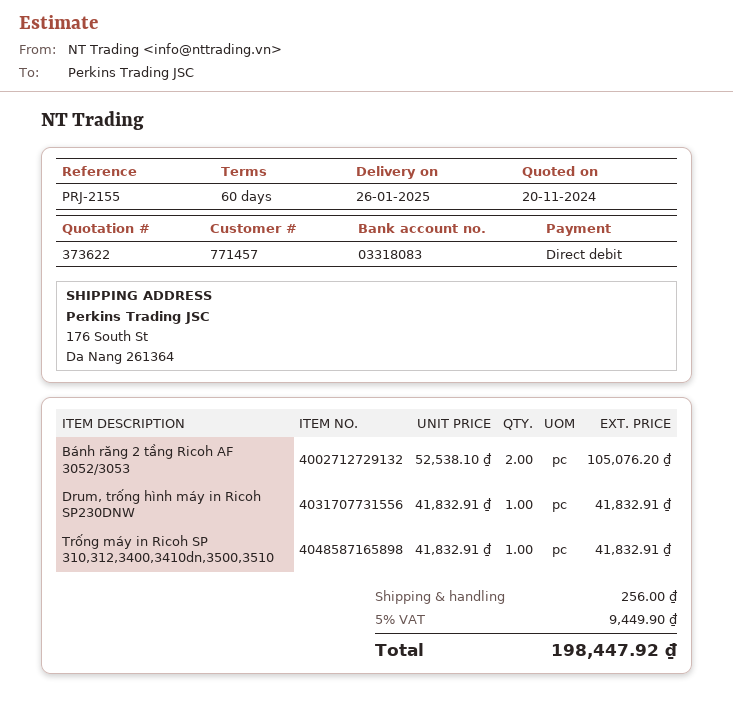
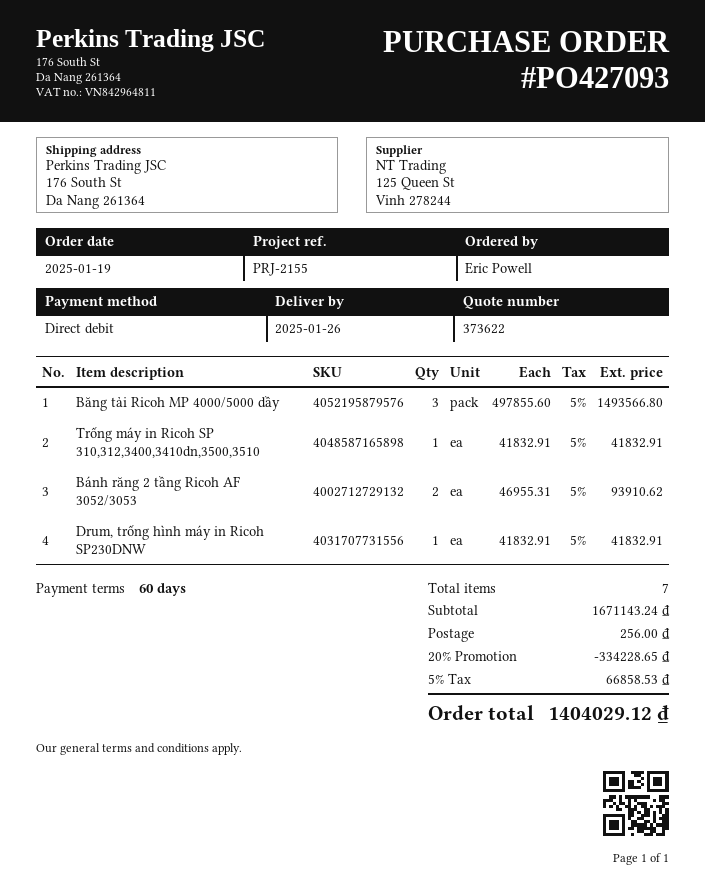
Bánh răng 2 tầng Ricoh AF 3052/3053: 2 x 52538.10 = 105076.20 -> 2 x 46955.31 = 93910.62
Băng tải Ricoh MP 4000/5000 dầy: none -> 3 x 497855.60 = 1493566.80
discount: none -> 20% = 334228.65
tax: 5% = 9449.90 -> 5% = 66858.53
total: 198447.92 -> 1404029.12

